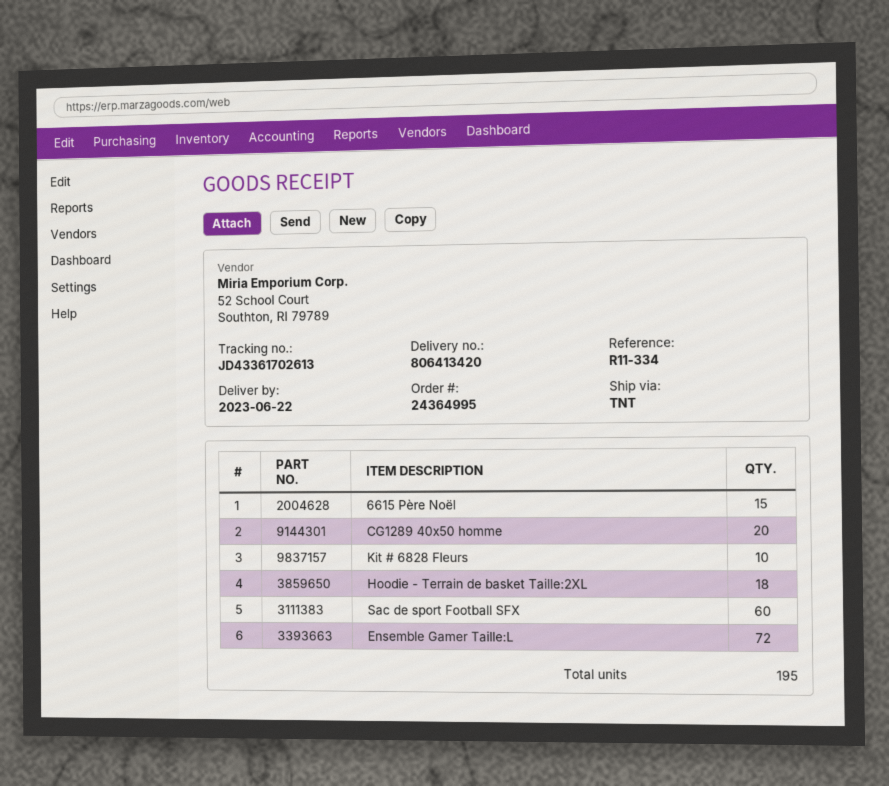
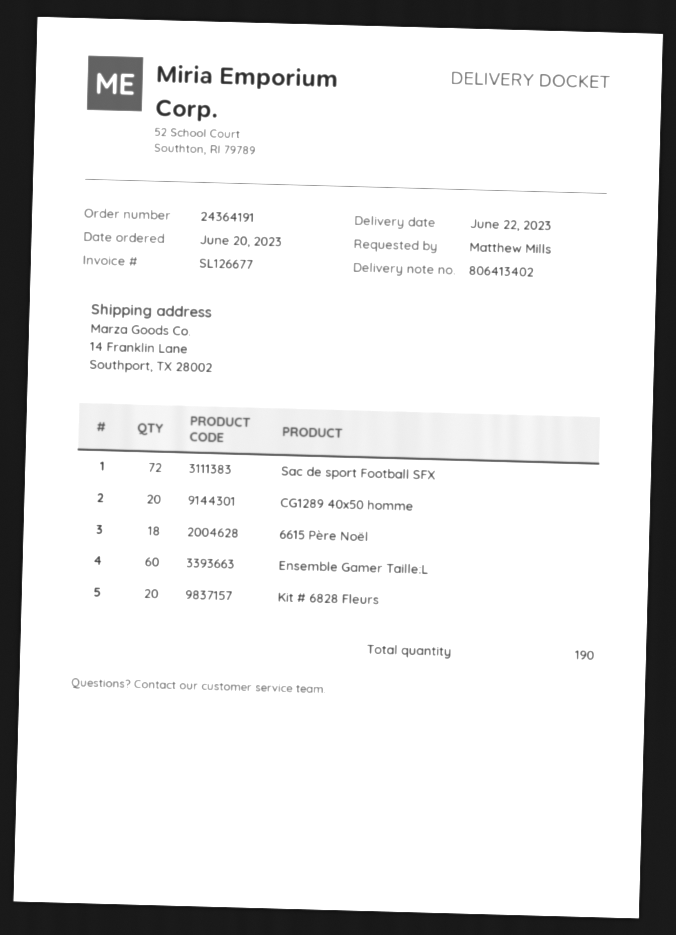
order number: 24364995 -> 24364191
delivery note number: 806413420 -> 806413402
6615 Père Noël: 15 -> 18
Kit # 6828 Fleurs: 10 -> 20
Hoodie - Terrain de basket Taille:2XL: 18 -> none
Sac de sport Football SFX: 60 -> 72
Ensemble Gamer Taille:L: 72 -> 60
total quantity: 195 -> 190

